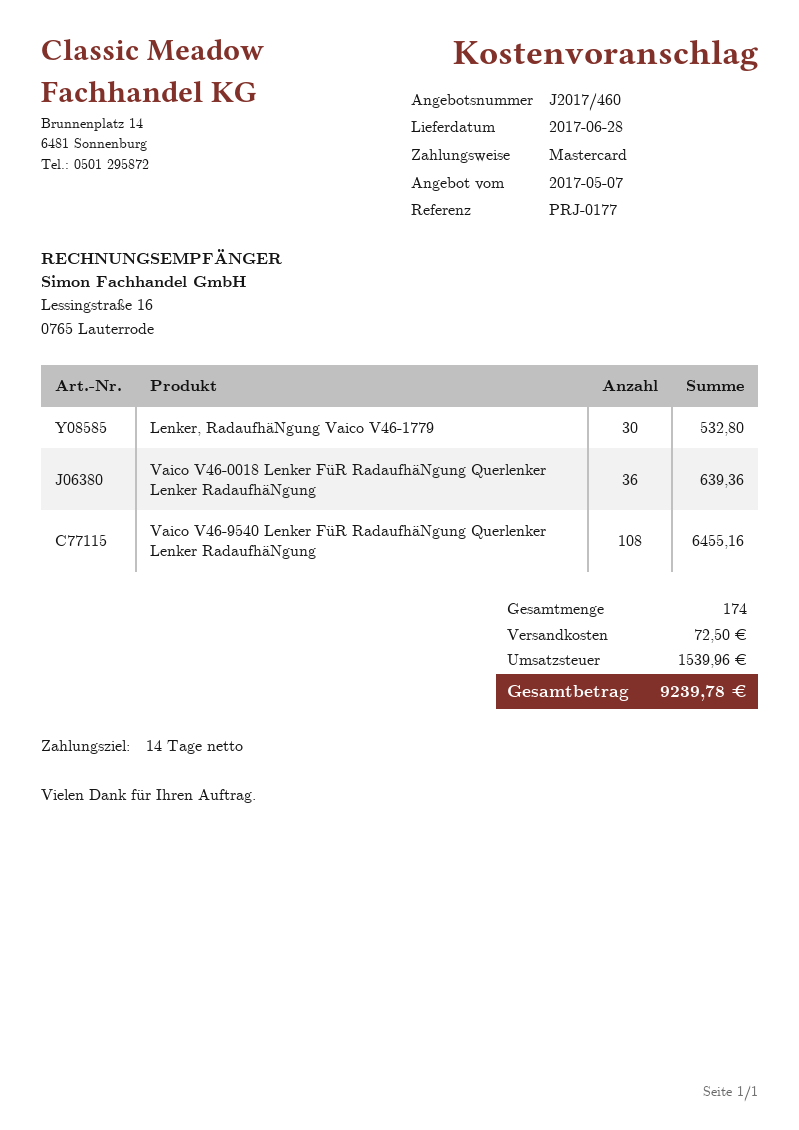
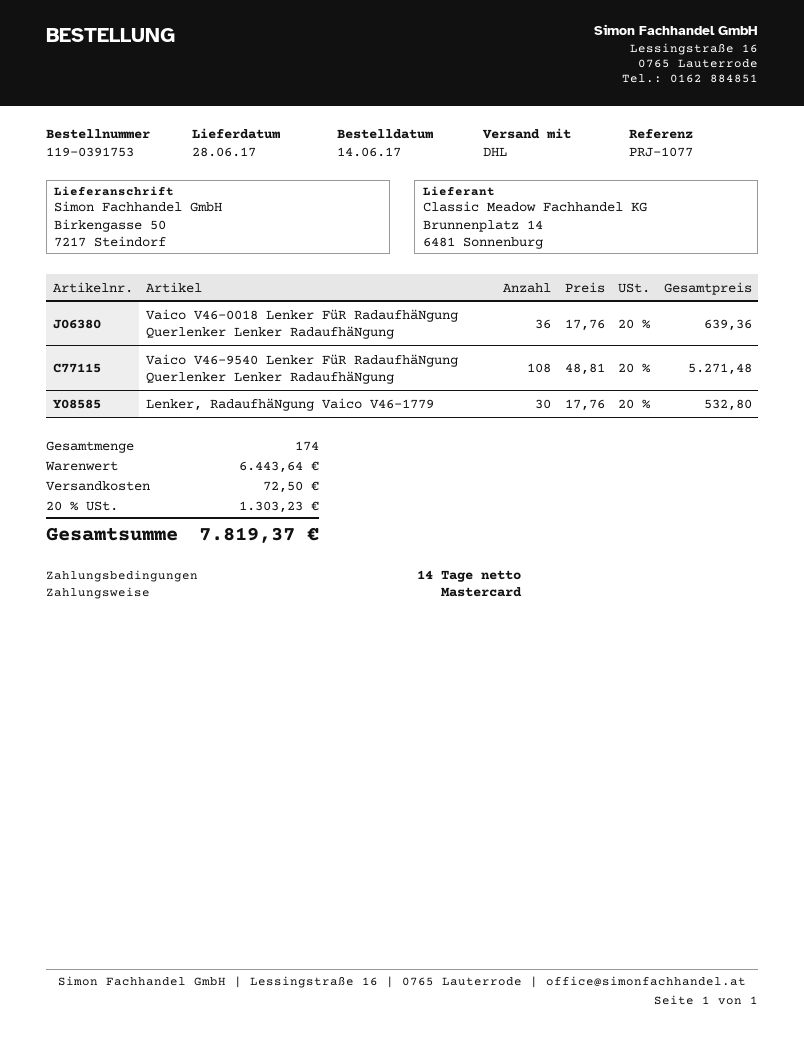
reference: PRJ-0177 -> PRJ-1077
Vaico V46-9540 Lenker FüR RadaufhäNgung Querlenker Lenker RadaufhäNgung: 108 for 6455.16 -> 108 for 5271.48
tax: 1539.96 -> 1303.23
total: 9239.78 -> 7819.37

